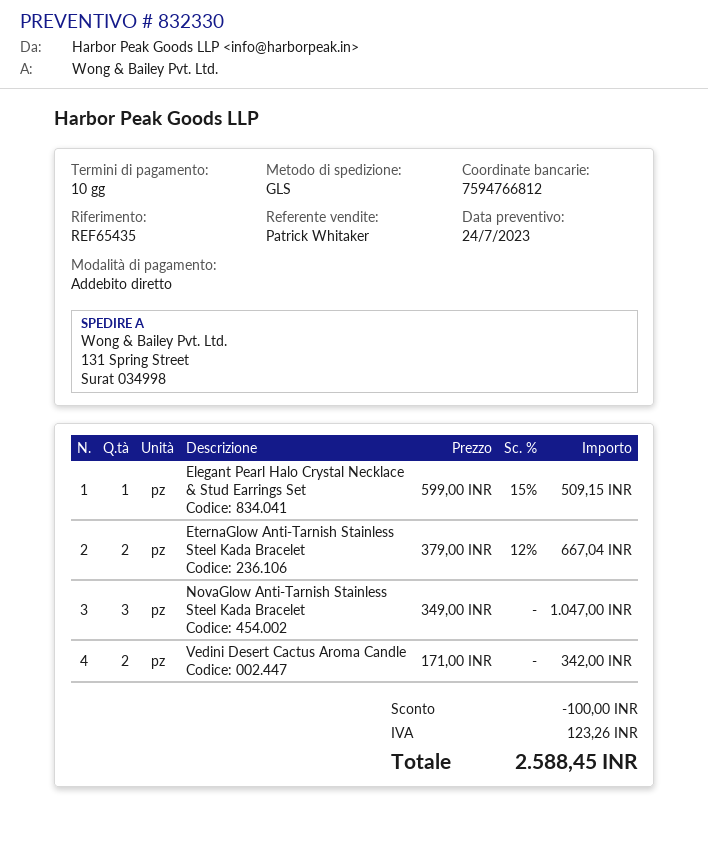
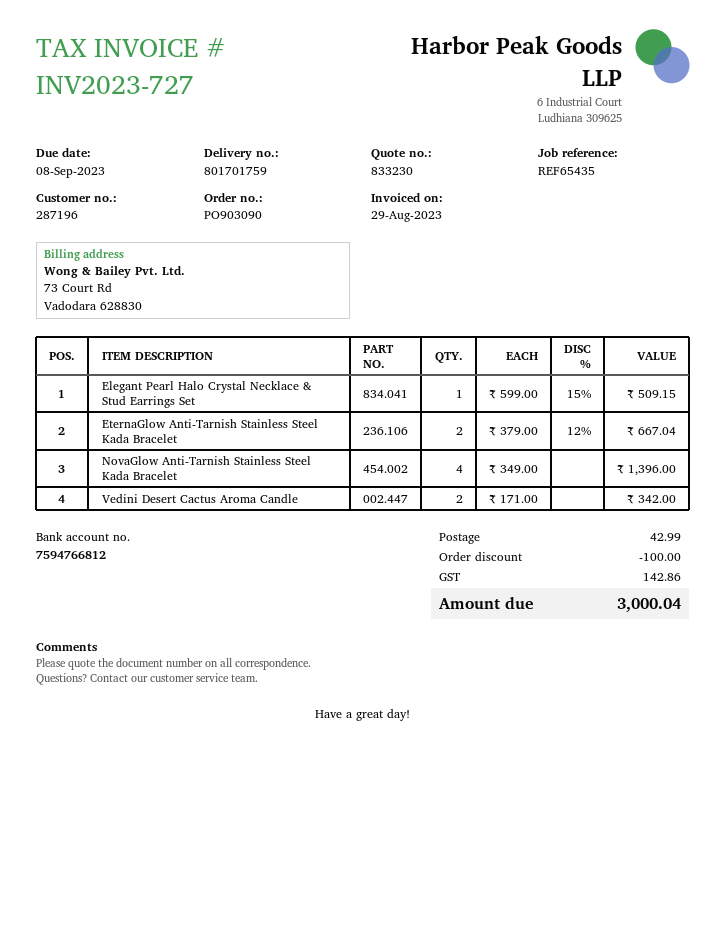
quote number: 832330 -> 833230
NovaGlow Anti-Tarnish Stainless Steel Kada Bracelet: 3 x 349.00 = 1047.00 -> 4 x 349.00 = 1396.00
shipping: none -> 42.99
tax: 123.26 -> 142.86
total: 2588.45 -> 3000.04

